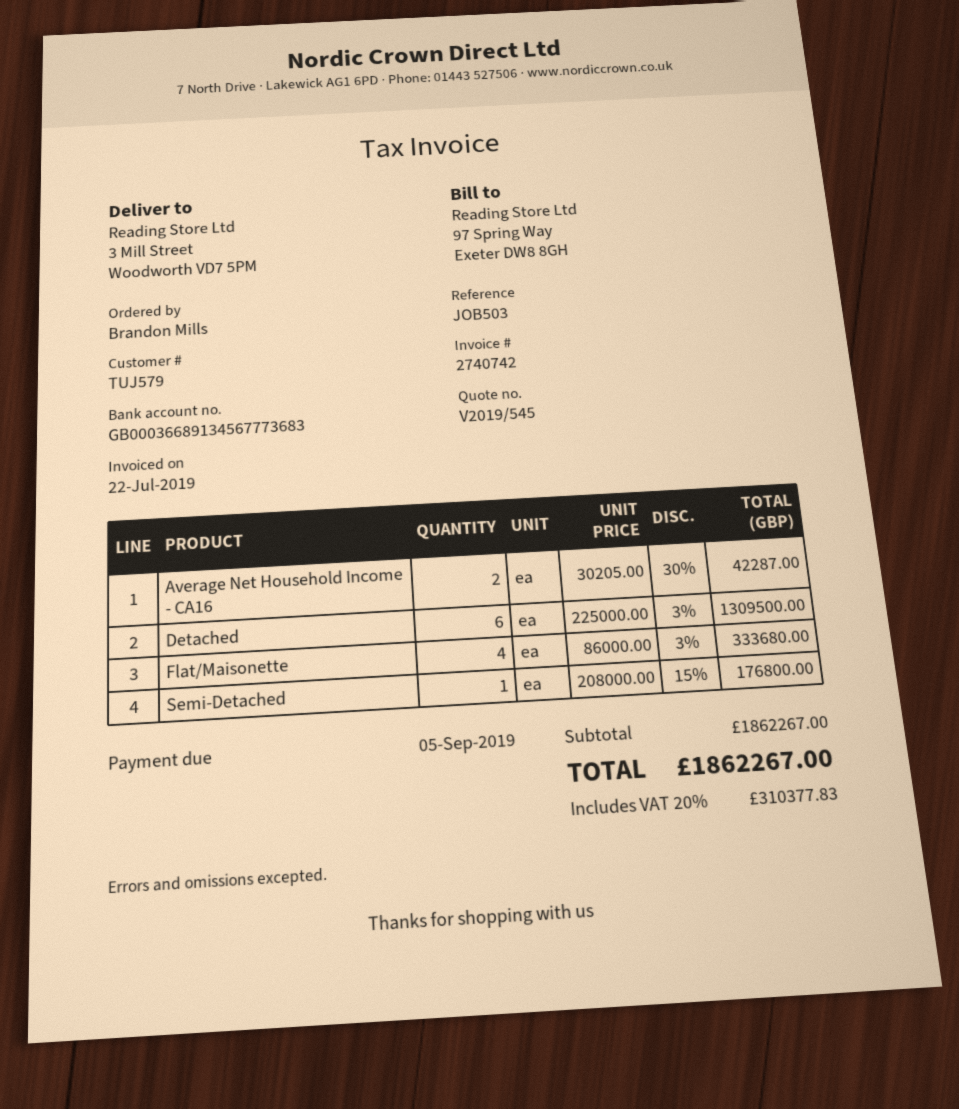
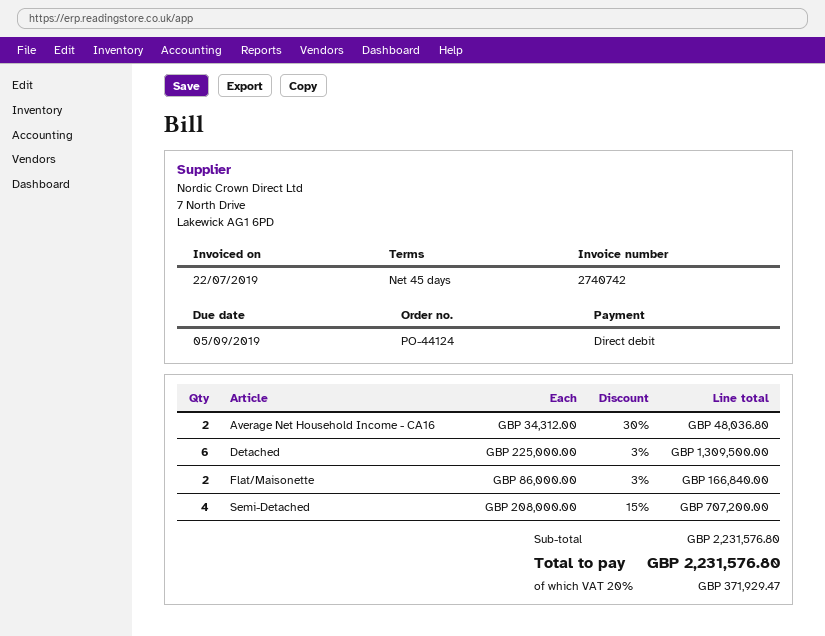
Average Net Household Income - CA16: 2 x 30205.00 - 30% = 42287.00 -> 2 x 34312.00 - 30% = 48036.80
Flat/Maisonette: 4 x 86000.00 - 3% = 333680.00 -> 2 x 86000.00 - 3% = 166840.00
Semi-Detached: 1 x 208000.00 - 15% = 176800.00 -> 4 x 208000.00 - 15% = 707200.00
subtotal: 1862267.00 -> 2231576.80
tax: 20% = 310377.83 -> 20% = 371929.47
total: 1862267.00 -> 2231576.80

